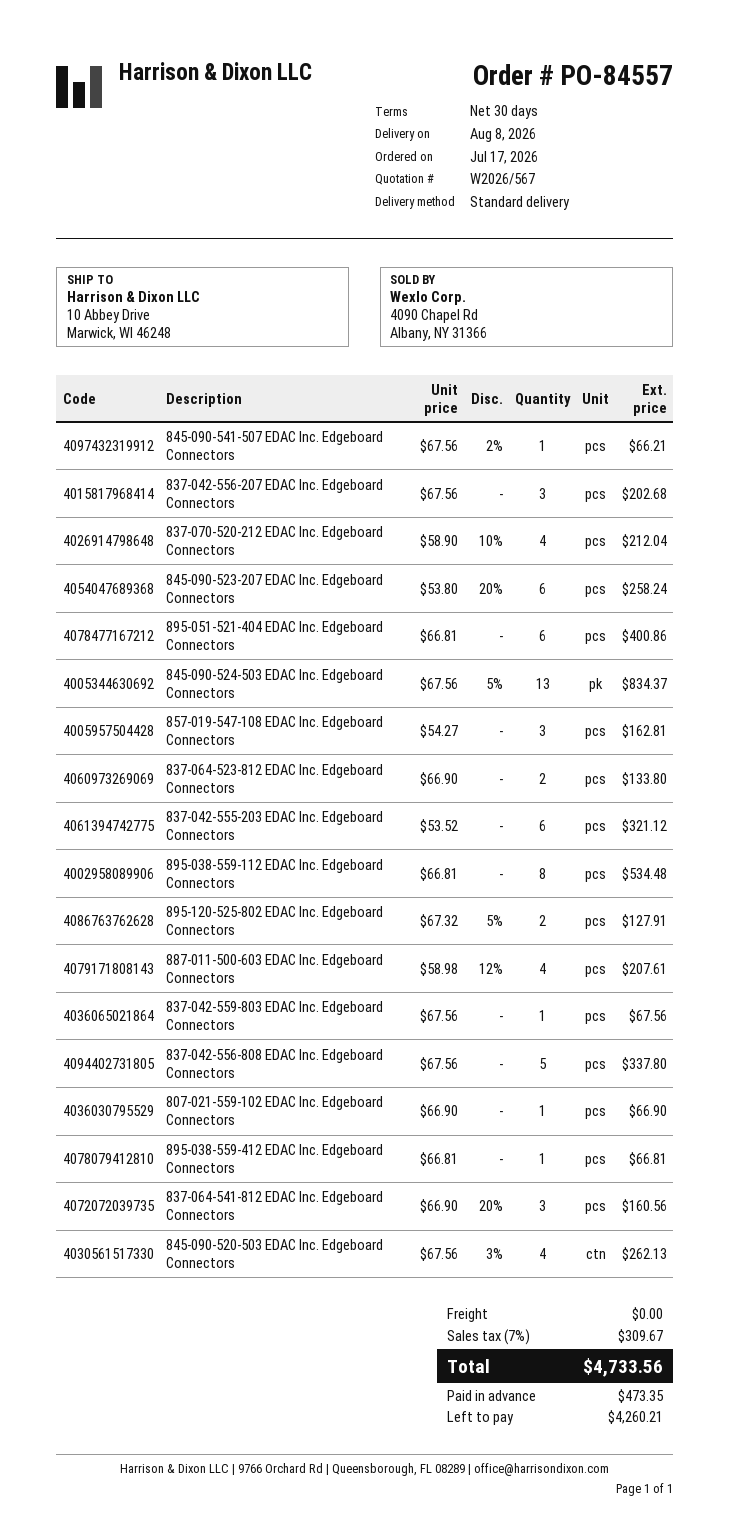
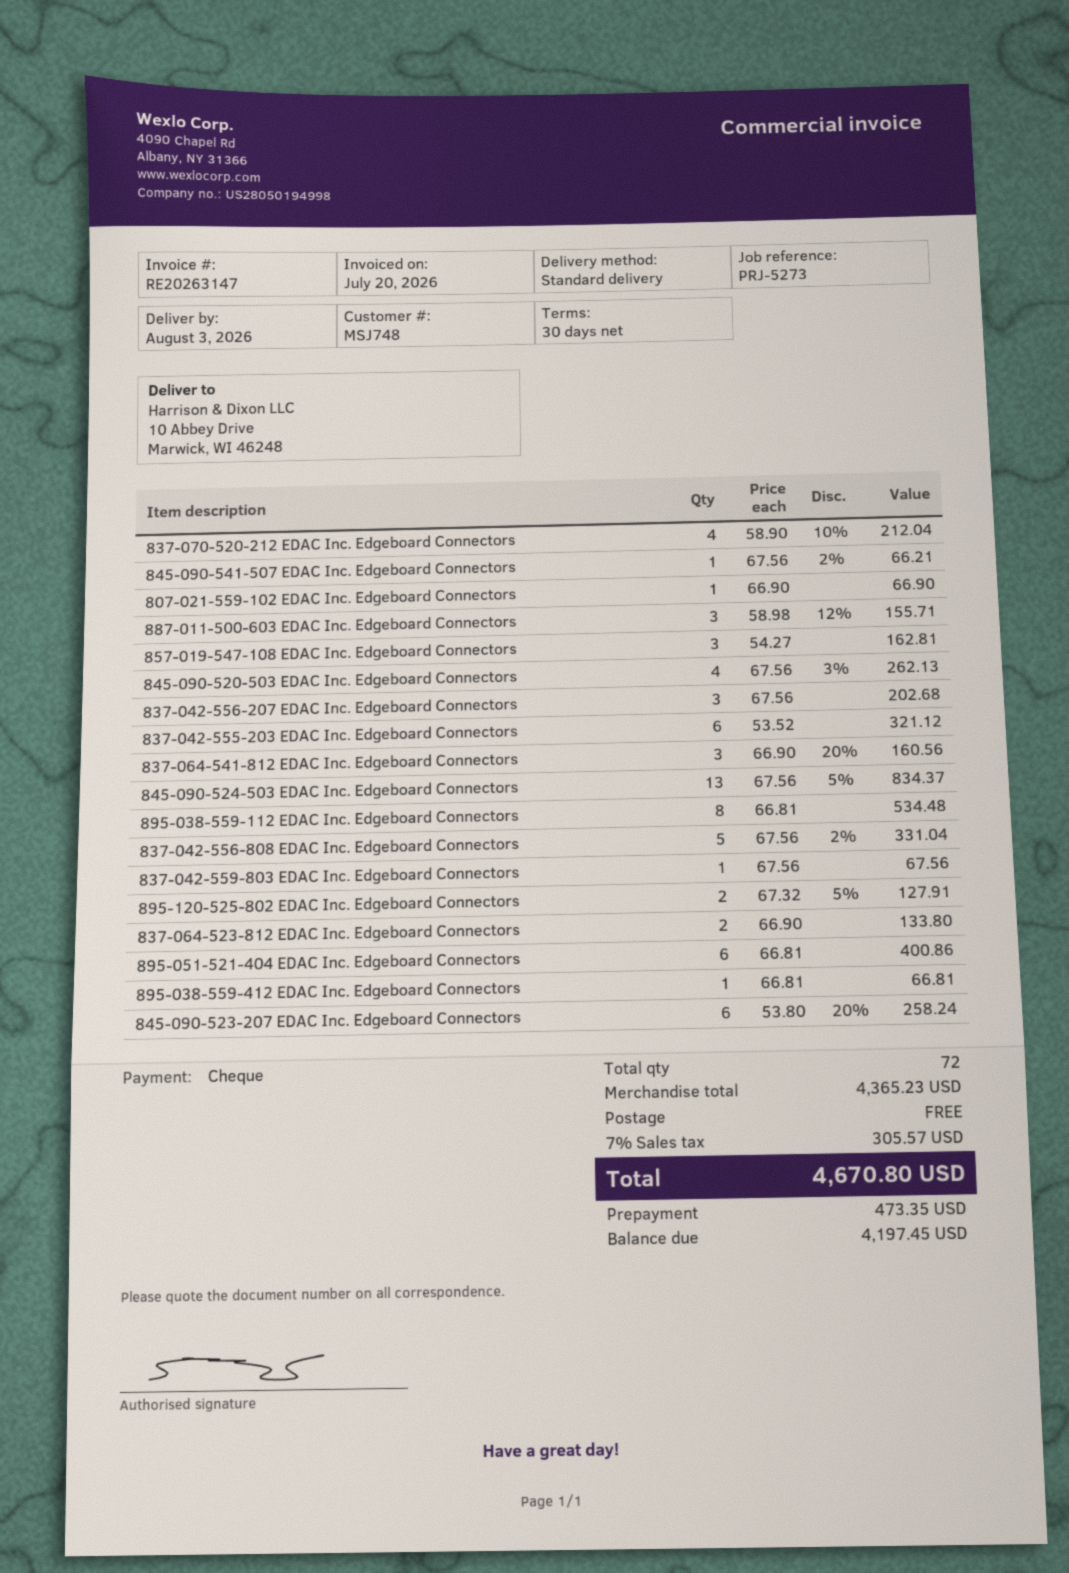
delivery date: 2026-08-08 -> 2026-08-03
887-011-500-603 EDAC Inc. Edgeboard Connectors: 4 x 58.98 - 12% = 207.61 -> 3 x 58.98 - 12% = 155.71
837-042-556-808 EDAC Inc. Edgeboard Connectors: 5 x 67.56 = 337.80 -> 5 x 67.56 - 2% = 331.04
tax: 7% = 309.67 -> 7% = 305.57
total: 4733.56 -> 4670.80
balance: 4260.21 -> 4197.45

